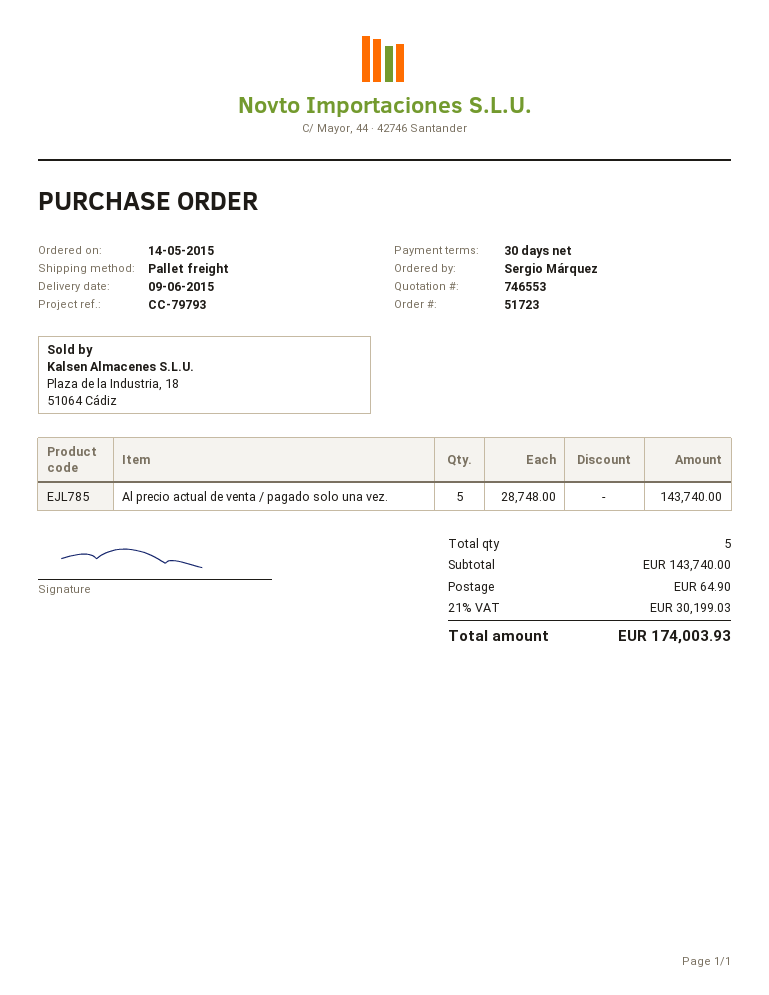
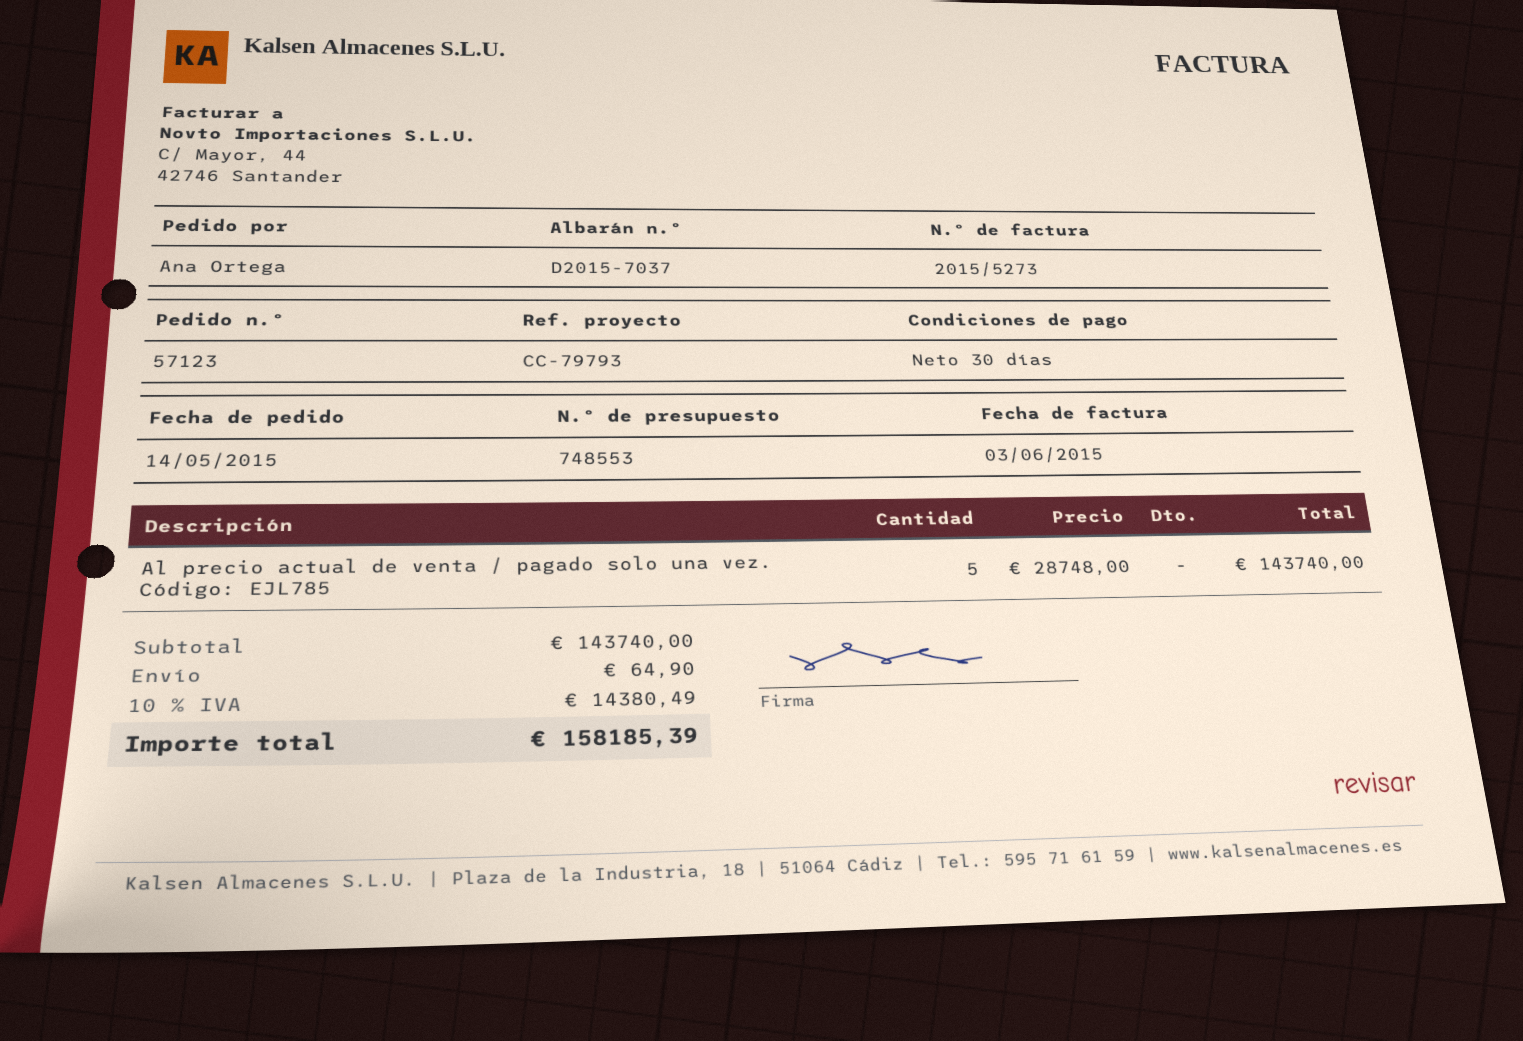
quote number: 746553 -> 748553
order number: 51723 -> 57123
ordered by: Sergio Márquez -> Ana Ortega
tax: 21% = 30199.03 -> 10% = 14380.49
total: 174003.93 -> 158185.39

